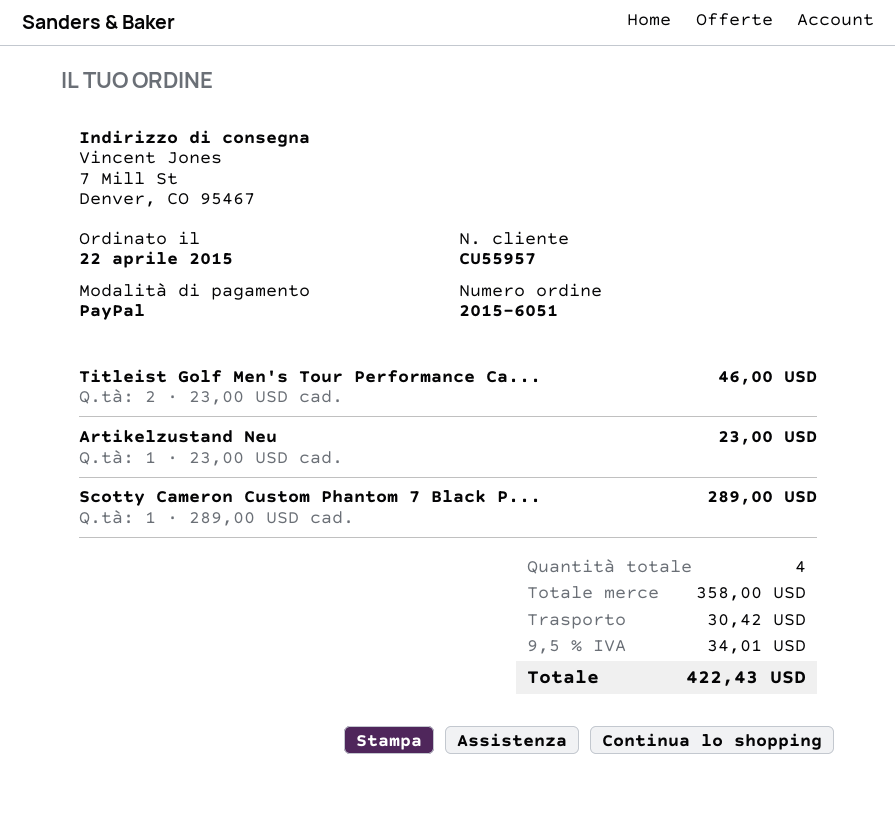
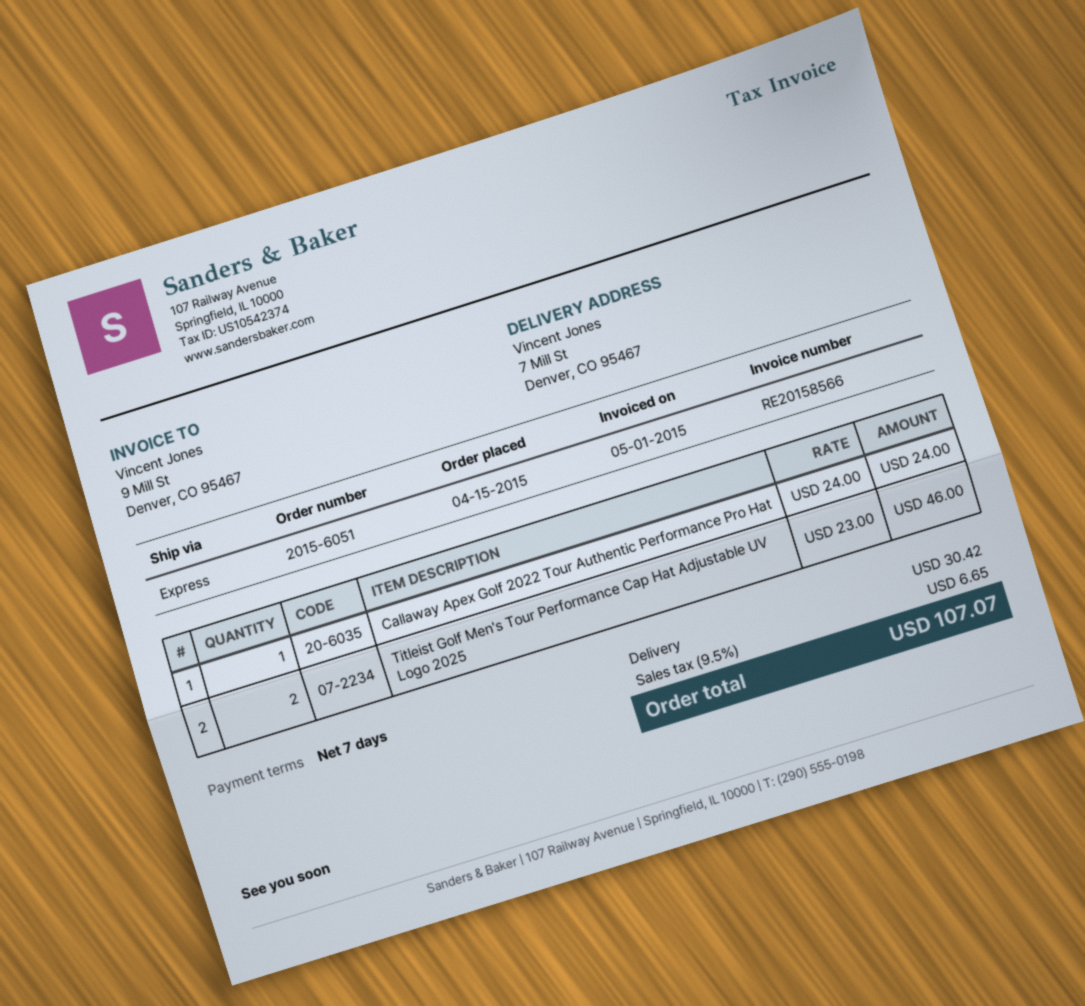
order date: 2015-04-22 -> 2015-04-15
Artikelzustand Neu: 1 x 23.00 = 23.00 -> none
Scotty Cameron Custom Phantom 7 Black P...: 1 x 289.00 = 289.00 -> none
Callaway Apex Golf 2022 Tour Authentic Performance Pro Hat: none -> 1 x 24.00 = 24.00
tax: 9.5% = 34.01 -> 9.5% = 6.65
total: 422.43 -> 107.07

